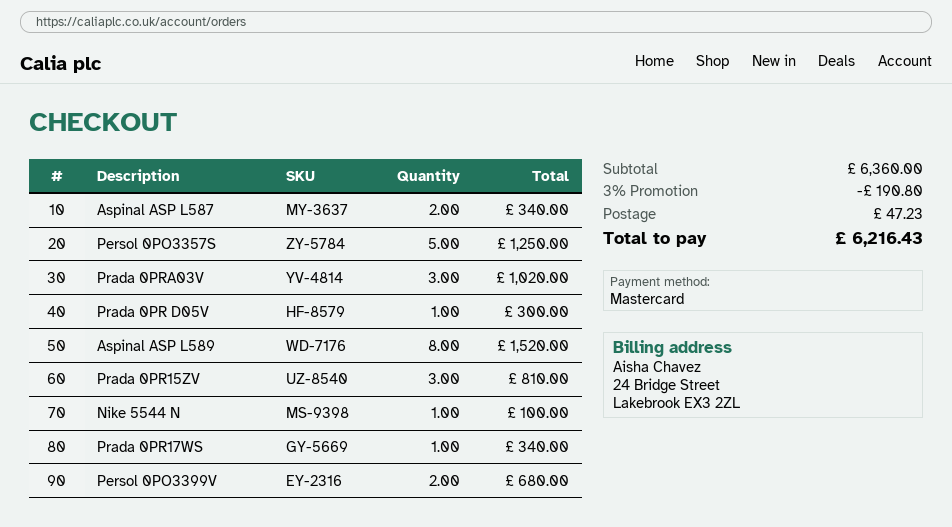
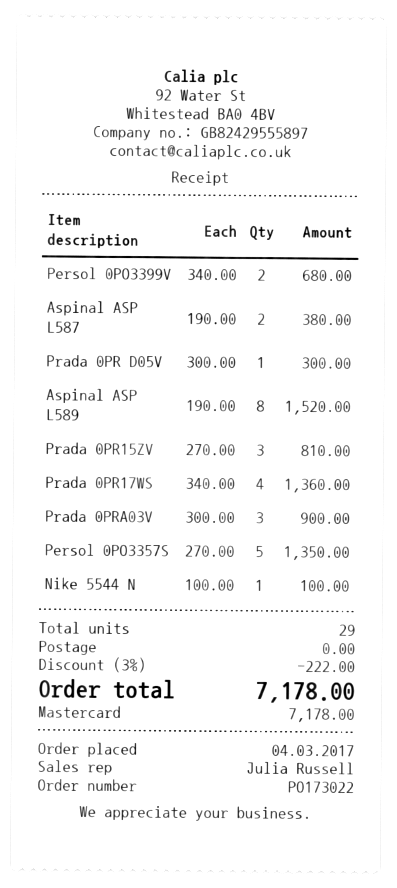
Aspinal ASP L587: 2 for 340.00 -> 2 for 380.00
Persol 0PO3357S: 5 for 1250.00 -> 5 for 1350.00
Prada 0PRA03V: 3 for 1020.00 -> 3 for 900.00
Prada 0PR17WS: 1 for 340.00 -> 4 for 1360.00
discount: 3% = 190.80 -> 3% = 222.00
shipping: 47.23 -> 0.00
total: 6216.43 -> 7178.00

